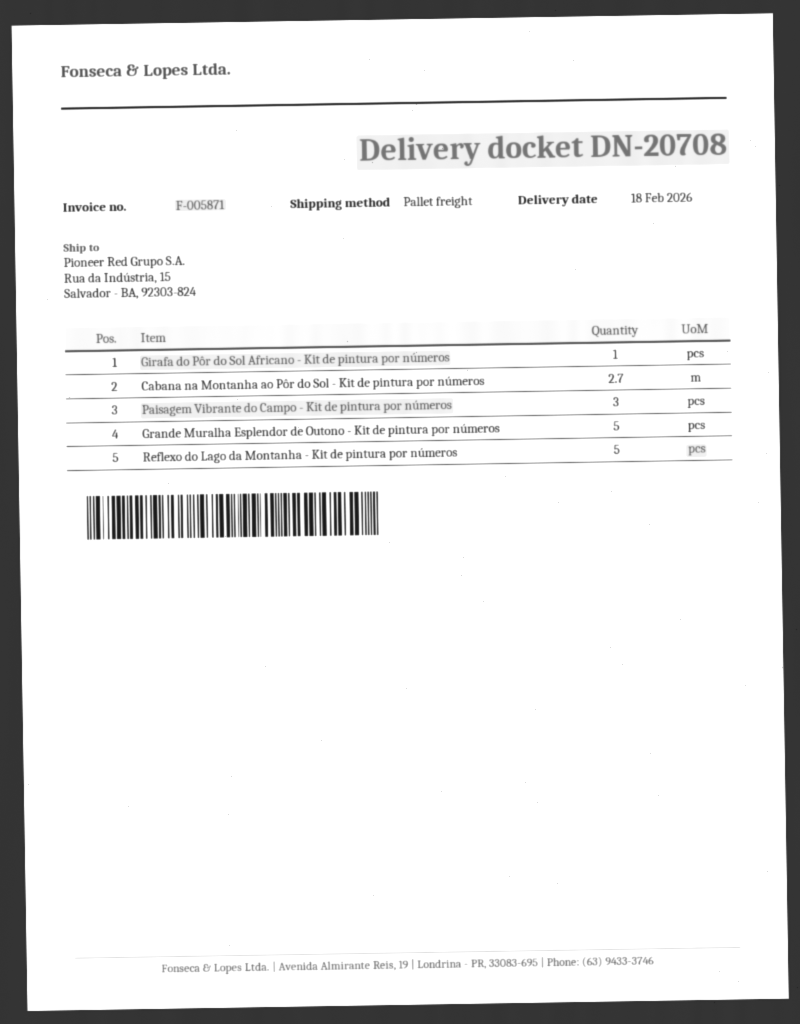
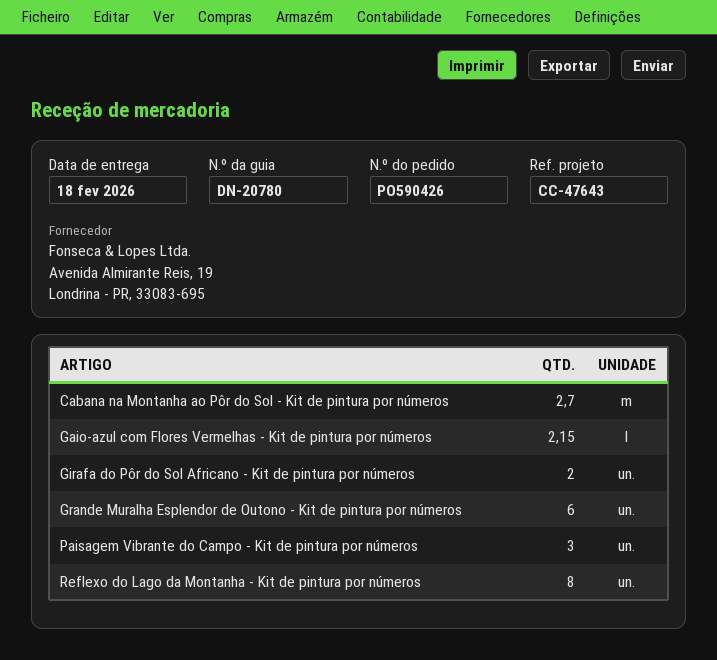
delivery note number: DN-20708 -> DN-20780
Girafa do Pôr do Sol Africano - Kit de pintura por números: 1 -> 2
Grande Muralha Esplendor de Outono - Kit de pintura por números: 5 -> 6
Reflexo do Lago da Montanha - Kit de pintura por números: 5 -> 8
Gaio-azul com Flores Vermelhas - Kit de pintura por números: none -> 2.15

